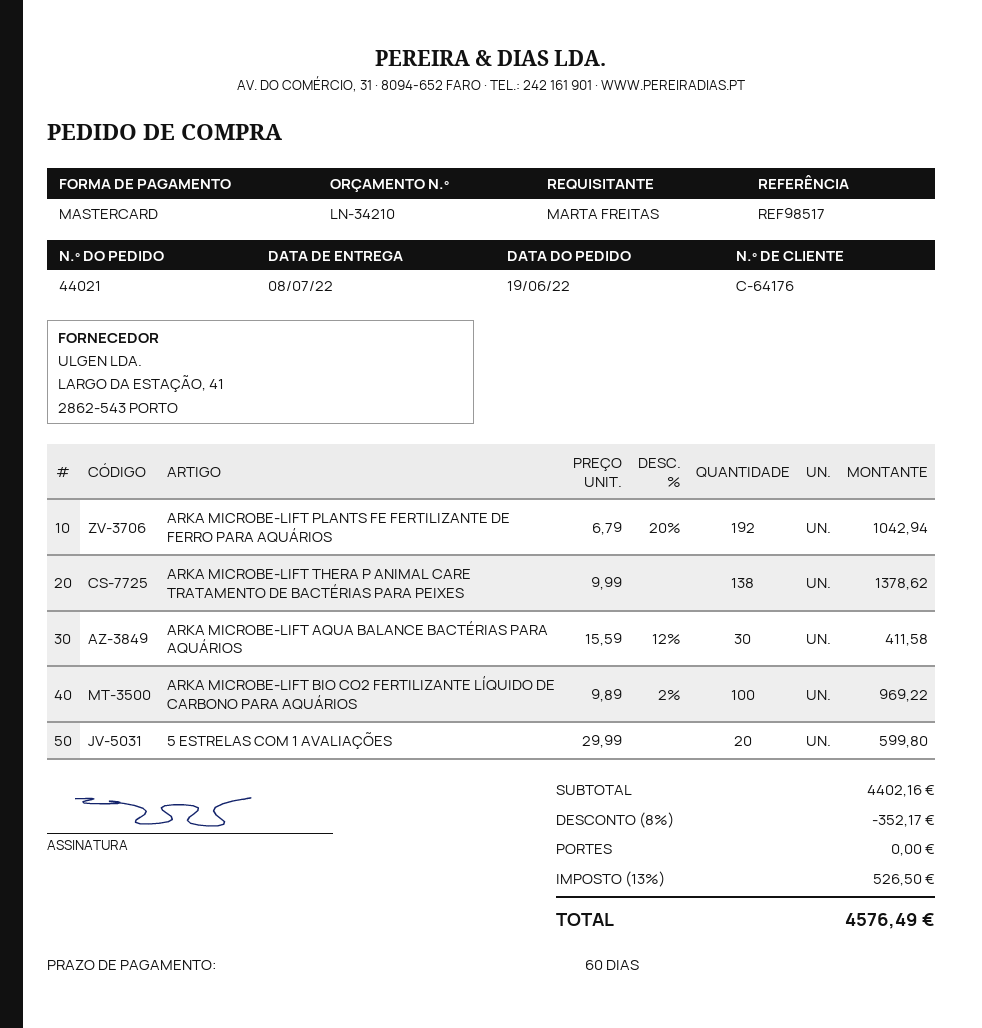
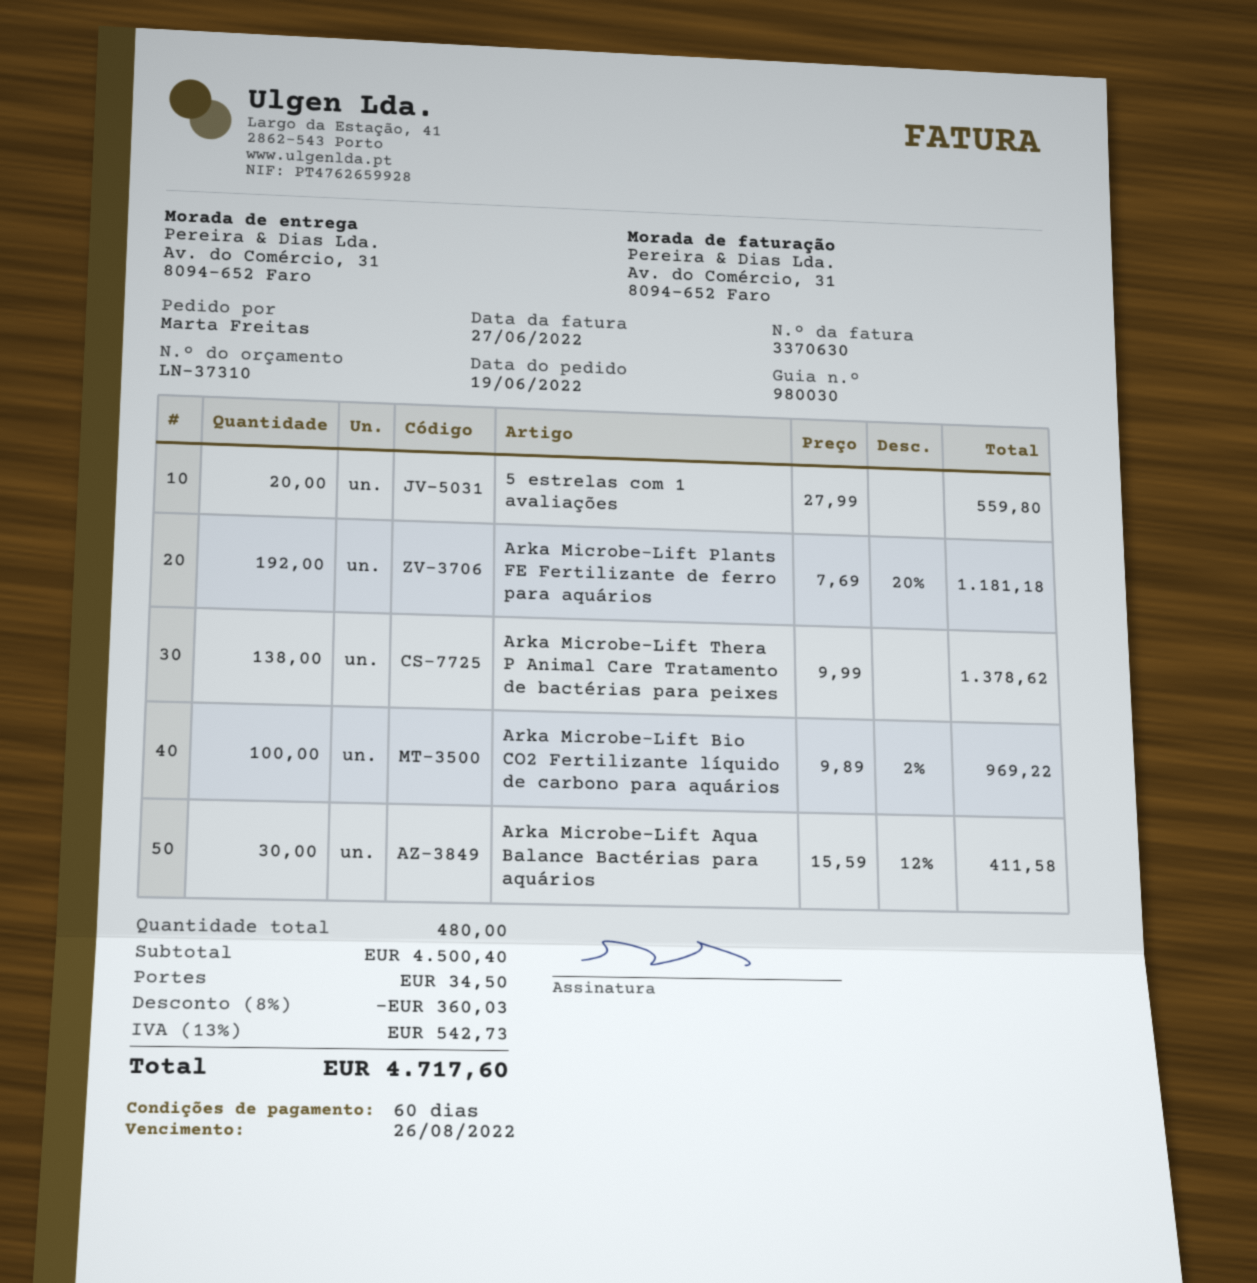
quote number: LN-34210 -> LN-37310
ARKA MICROBE-LIFT PLANTS FE FERTILIZANTE DE FERRO PARA AQUÁRIOS: 192 x 6.79 - 20% = 1042.94 -> 192 x 7.69 - 20% = 1181.18
5 ESTRELAS COM 1 AVALIAÇÕES: 20 x 29.99 = 599.80 -> 20 x 27.99 = 559.80
subtotal: 4402.16 -> 4500.40
discount: 8% = 352.17 -> 8% = 360.03
shipping: 0.00 -> 34.50
tax: 13% = 526.50 -> 13% = 542.73
total: 4576.49 -> 4717.60

